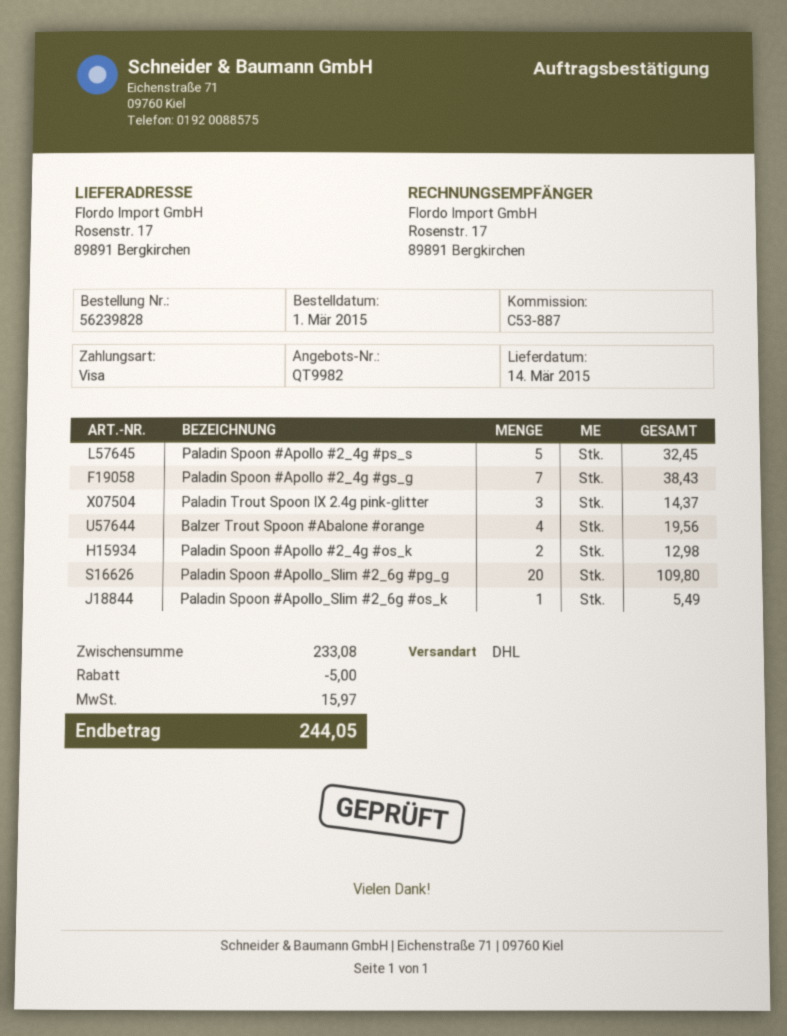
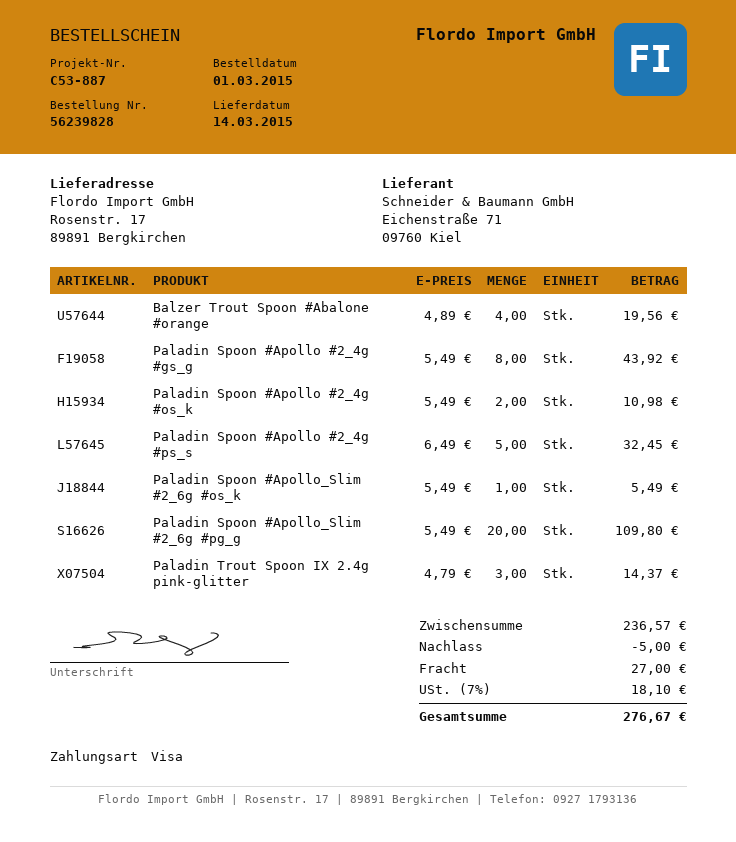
Paladin Spoon #Apollo #2_4g #gs_g: 7 for 38.43 -> 8 for 43.92
Paladin Spoon #Apollo #2_4g #os_k: 2 for 12.98 -> 2 for 10.98
subtotal: 233.08 -> 236.57
shipping: none -> 27.00
tax: 15.97 -> 18.10
total: 244.05 -> 276.67

